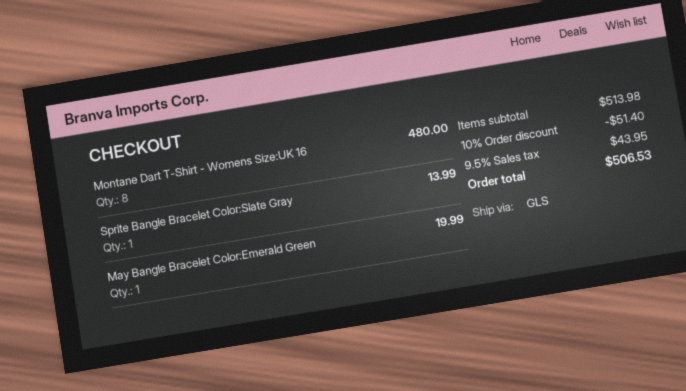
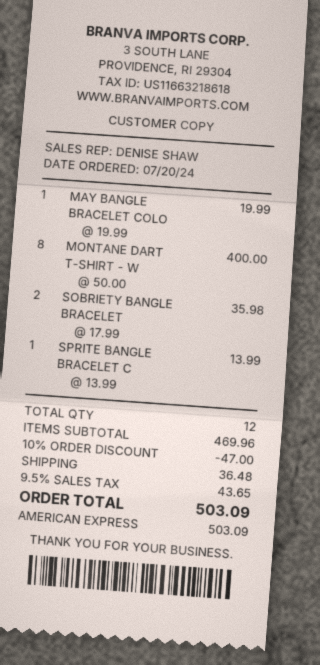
Montane Dart T-Shirt - Womens Size:UK 16: 8 for 480.00 -> 8 for 400.00
SOBRIETY BANGLE BRACELET: none -> 2 for 35.98
subtotal: 513.98 -> 469.96
discount: 10% = 51.40 -> 10% = 47.00
shipping: none -> 36.48
tax: 9.5% = 43.95 -> 9.5% = 43.65
total: 506.53 -> 503.09

